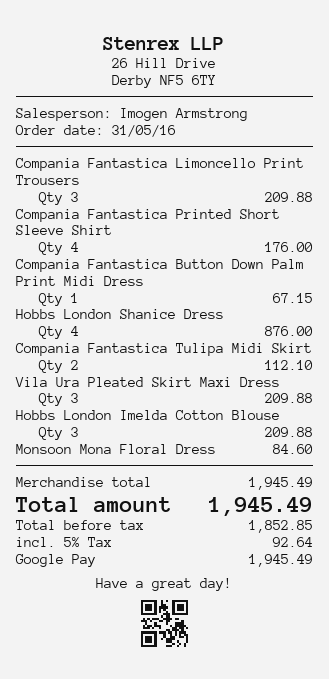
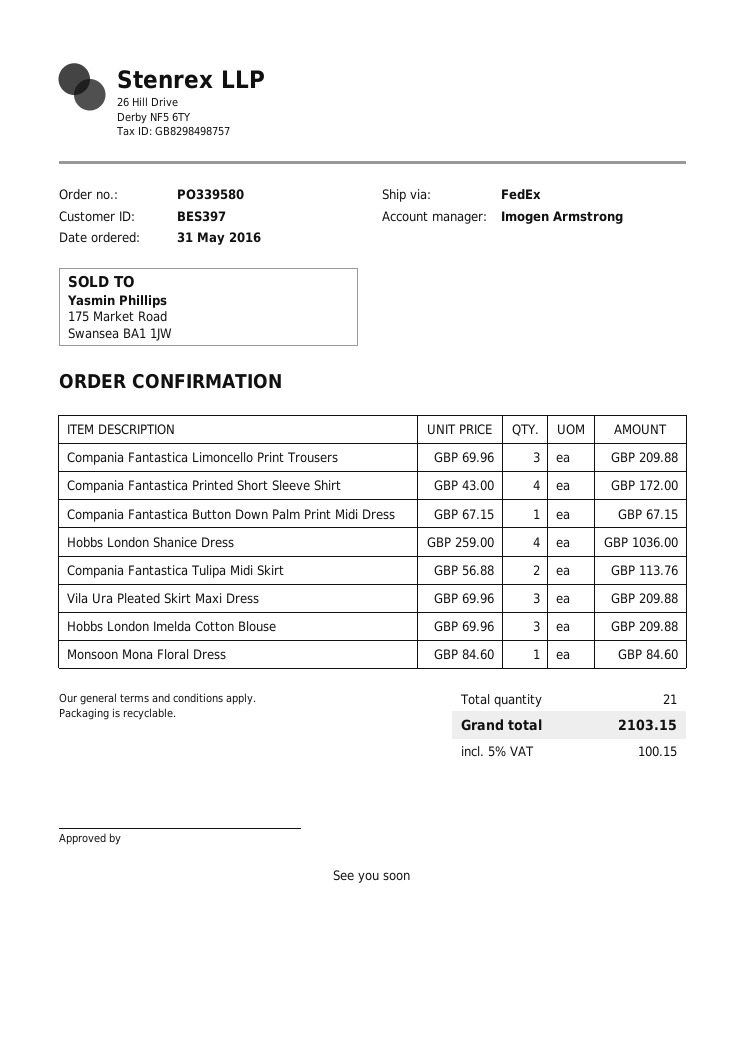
Compania Fantastica Printed Short Sleeve Shirt: 4 for 176.00 -> 4 for 172.00
Hobbs London Shanice Dress: 4 for 876.00 -> 4 for 1036.00
Compania Fantastica Tulipa Midi Skirt: 2 for 112.10 -> 2 for 113.76
tax: 5% = 92.64 -> 5% = 100.15
total: 1945.49 -> 2103.15

